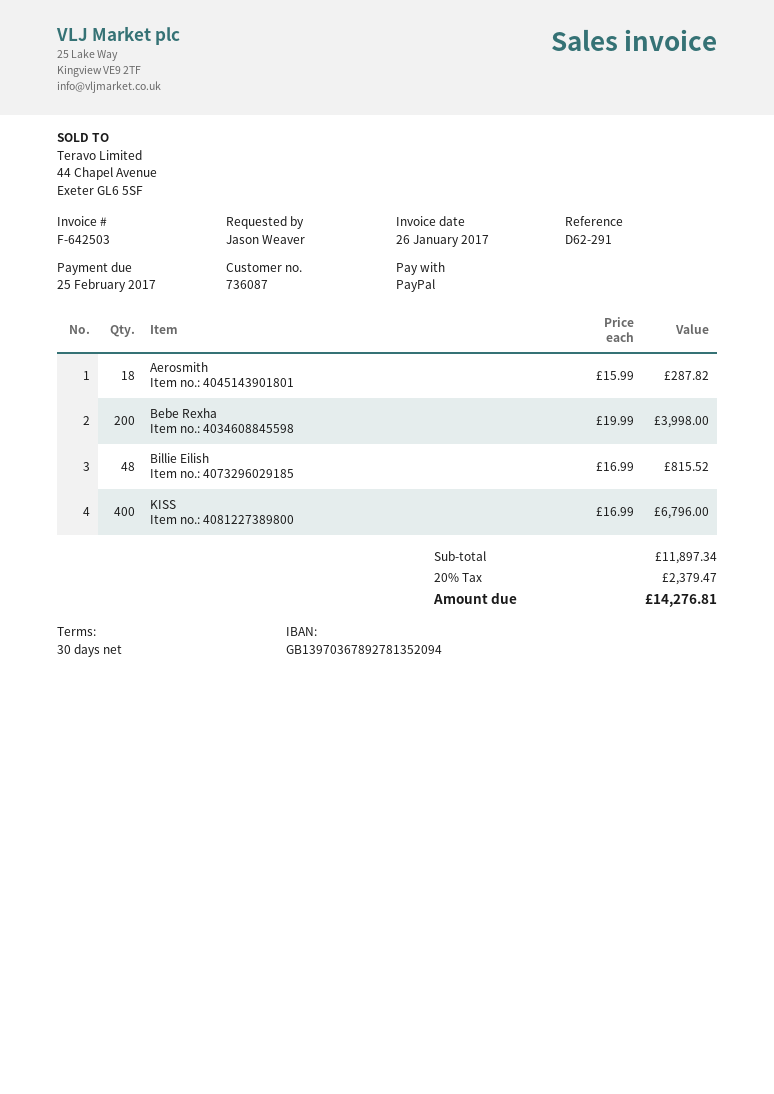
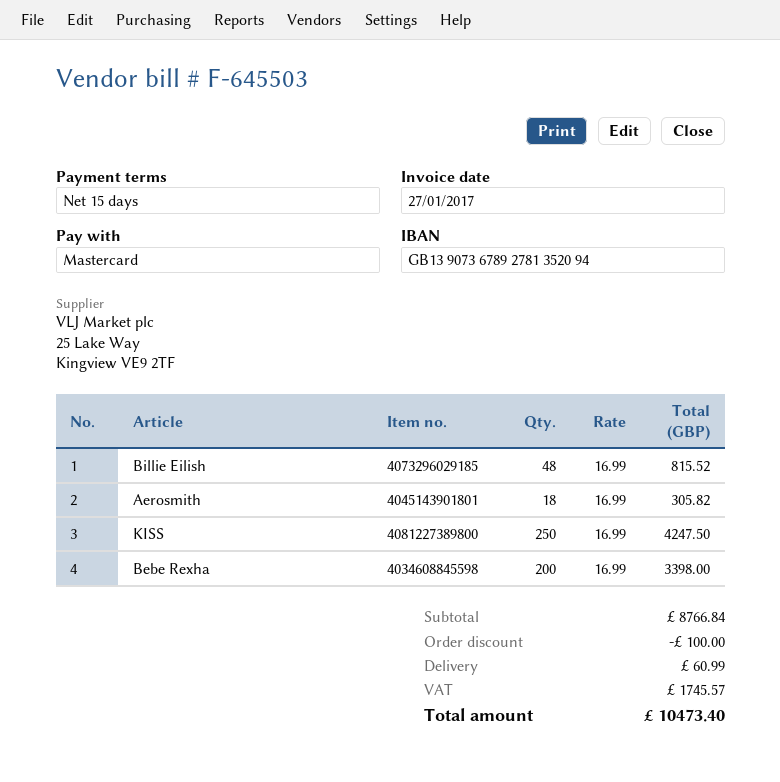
invoice number: F-642503 -> F-645503
invoice date: 2017-01-26 -> 2017-01-27
payment terms: 30 days -> 15 days
payment method: PayPal -> Mastercard
bank account: GB13970367892781352094 -> GB13907367892781352094
Aerosmith: 18 x 15.99 = 287.82 -> 18 x 16.99 = 305.82
Bebe Rexha: 200 x 19.99 = 3998.00 -> 200 x 16.99 = 3398.00
KISS: 400 x 16.99 = 6796.00 -> 250 x 16.99 = 4247.50
subtotal: 11897.34 -> 8766.84
discount: none -> 100.00
shipping: none -> 60.99
tax: 2379.47 -> 1745.57
total: 14276.81 -> 10473.40

